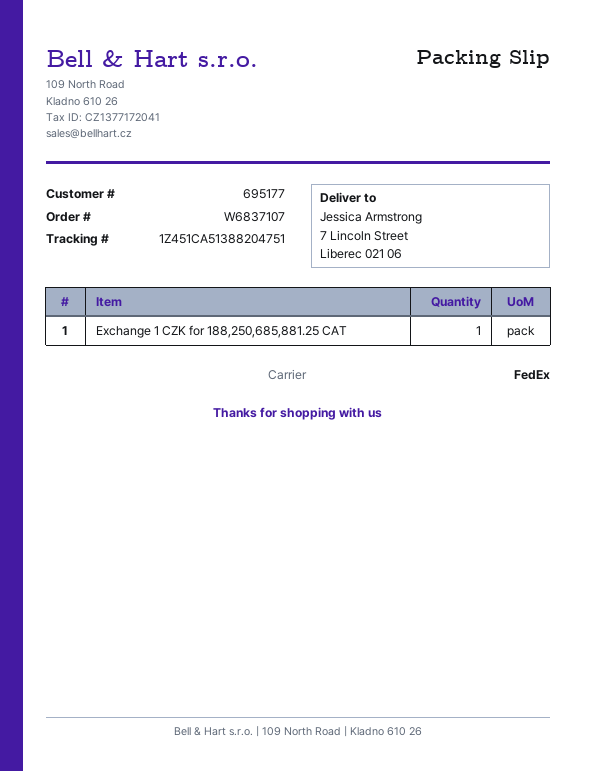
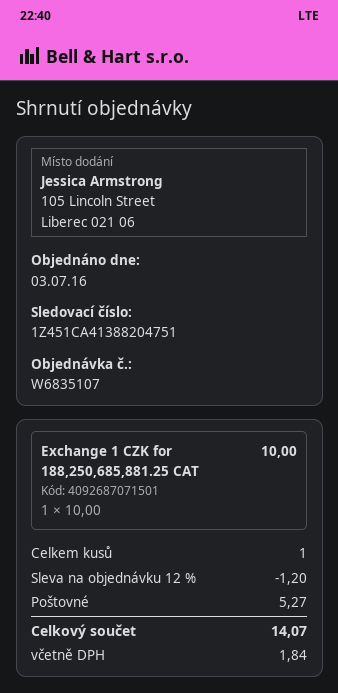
order number: W6837107 -> W6835107
tracking number: 1Z451CA51388204751 -> 1Z451CA41388204751
ship to: 7 Lincoln Street, Liberec 021 06 -> 105 Lincoln Street, Liberec 021 06

